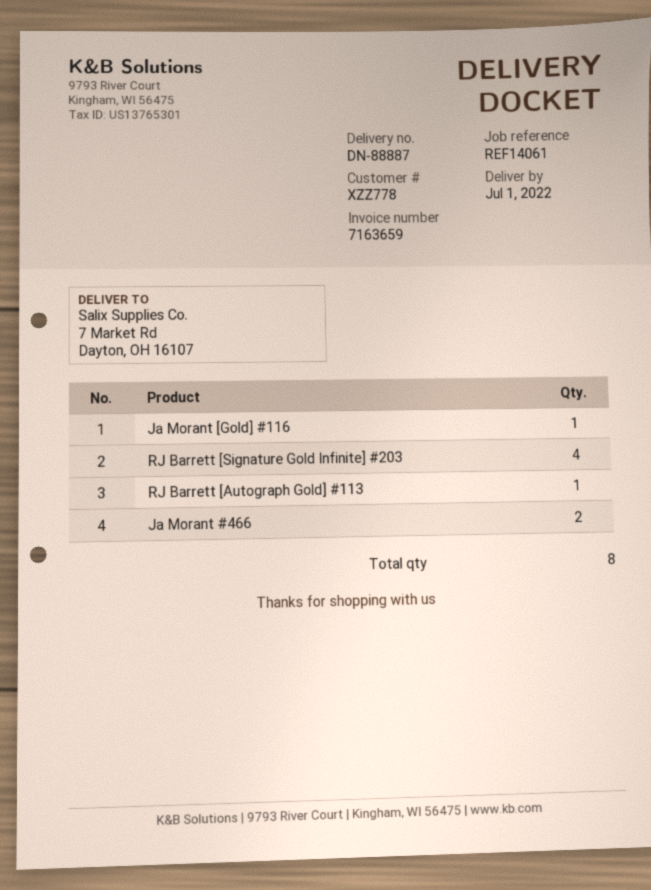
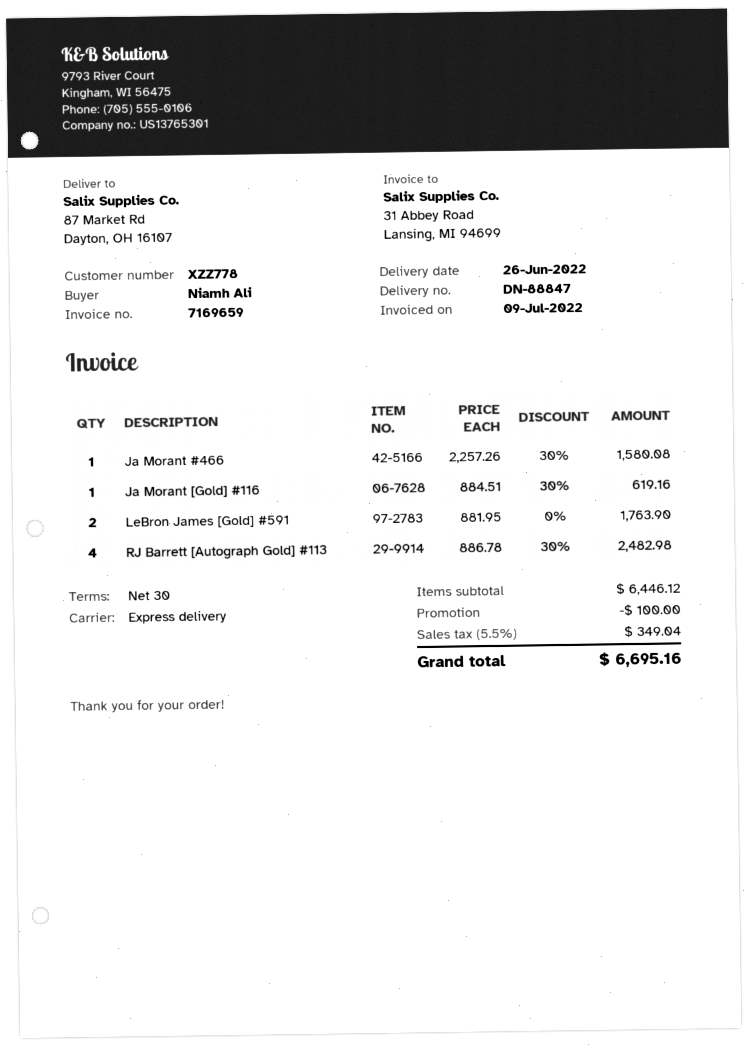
delivery note number: DN-88887 -> DN-88847
delivery date: 2022-07-01 -> 2022-06-26
invoice number: 7163659 -> 7169659
ship to: 7 Market Rd, Dayton, OH 16107 -> 87 Market Rd, Dayton, OH 16107
RJ Barrett [Signature Gold Infinite] #203: 4 -> none
RJ Barrett [Autograph Gold] #113: 1 -> 4
Ja Morant #466: 2 -> 1
LeBron James [Gold] #591: none -> 2

